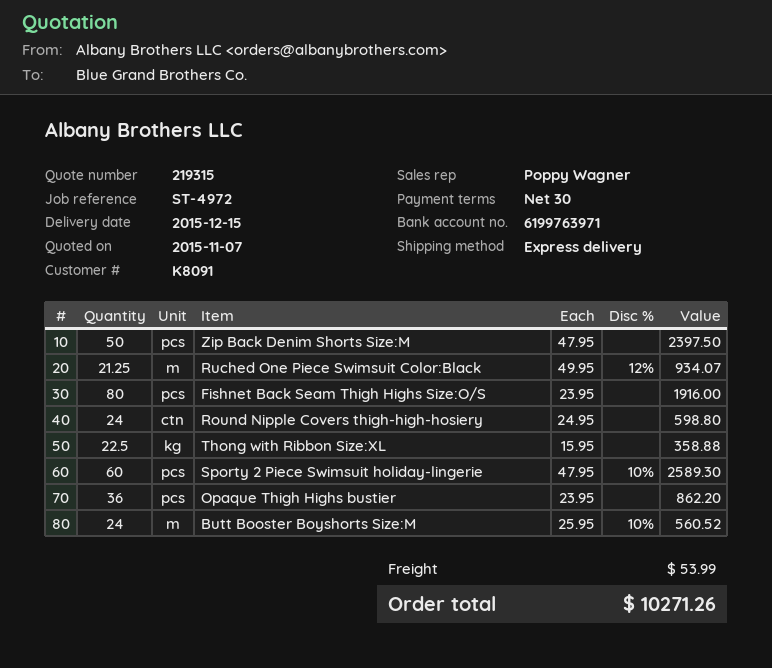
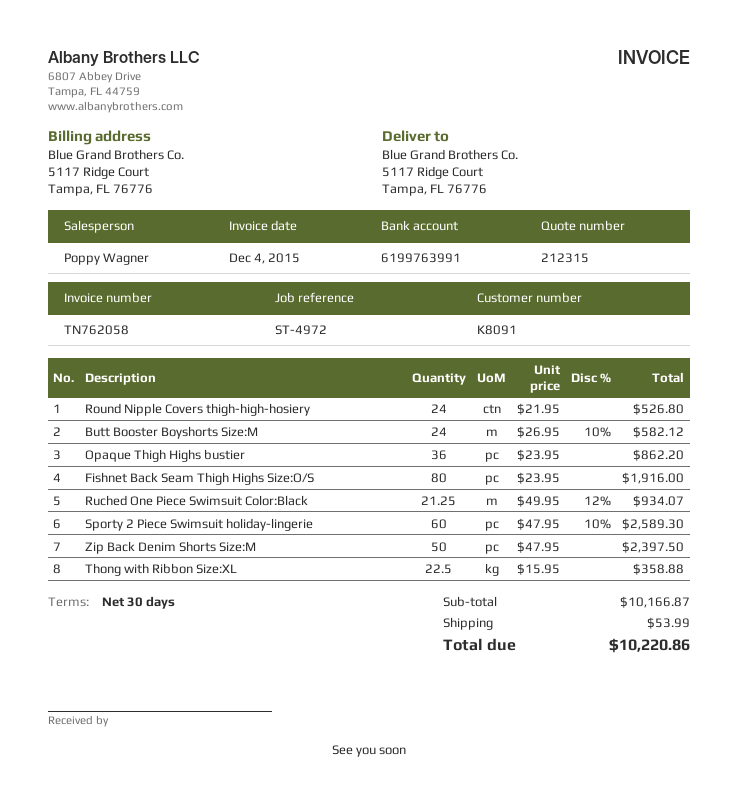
quote number: 219315 -> 212315
bank account: 6199763971 -> 6199763991
Round Nipple Covers thigh-high-hosiery: 24 x 24.95 = 598.80 -> 24 x 21.95 = 526.80
Butt Booster Boyshorts Size:M: 24 x 25.95 - 10% = 560.52 -> 24 x 26.95 - 10% = 582.12
total: 10271.26 -> 10220.86

